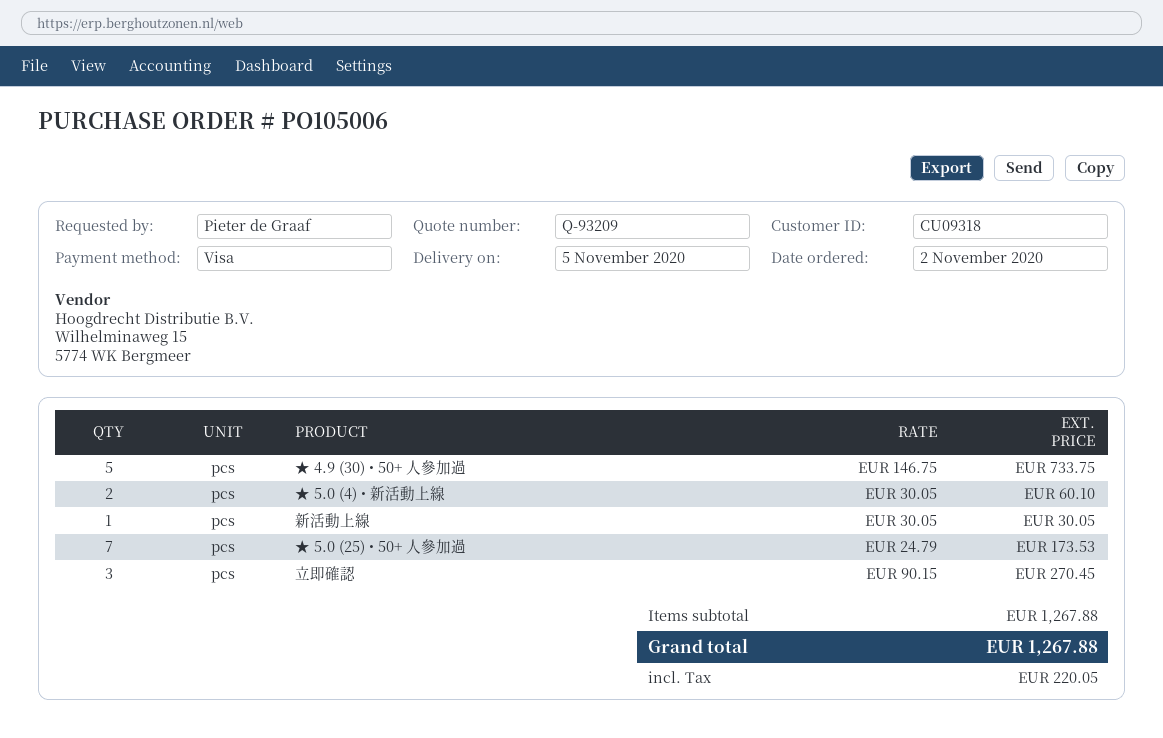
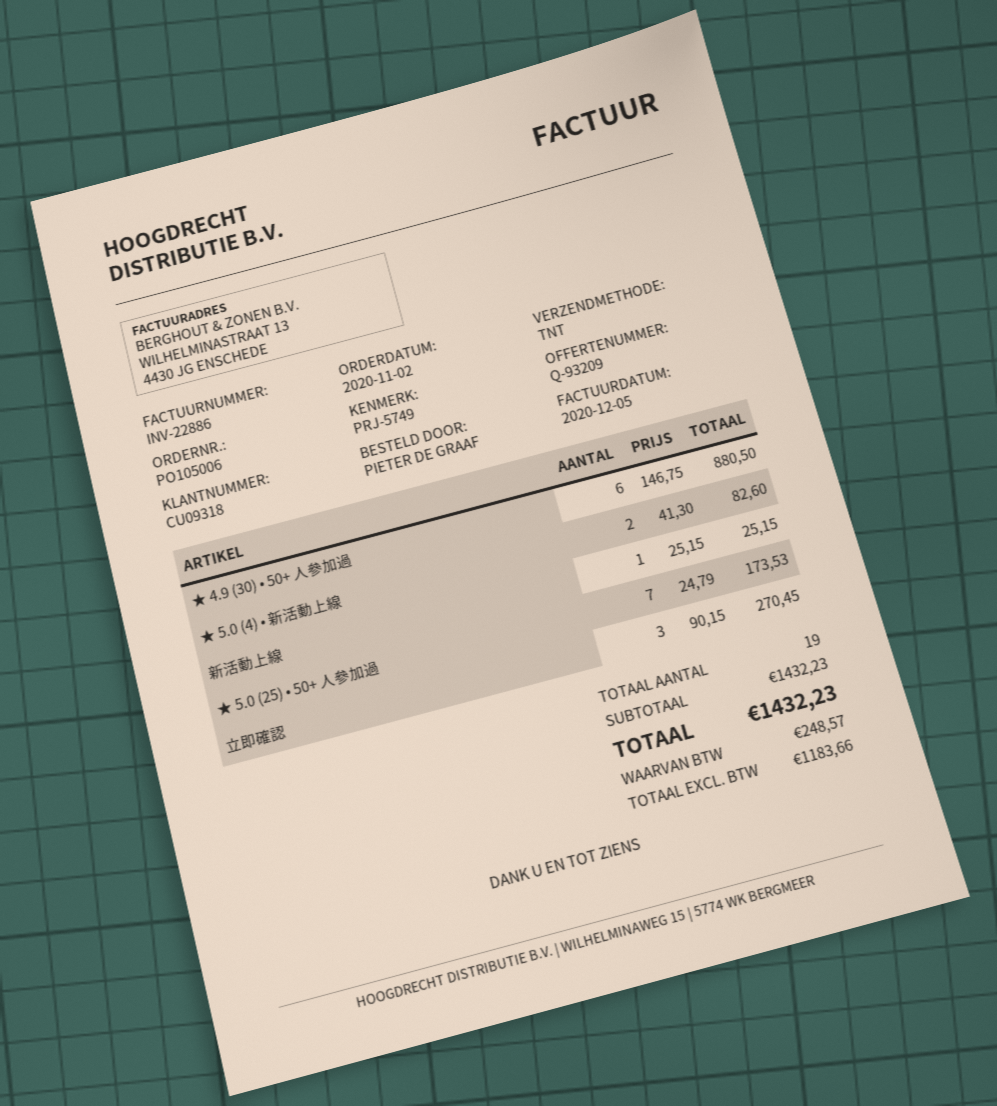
★ 4.9 (30) • 50+ 人參加過: 5 x 146.75 = 733.75 -> 6 x 146.75 = 880.50
★ 5.0 (4) • 新活動上線: 2 x 30.05 = 60.10 -> 2 x 41.30 = 82.60
新活動上線: 1 x 30.05 = 30.05 -> 1 x 25.15 = 25.15
subtotal: 1267.88 -> 1432.23
tax: 220.05 -> 248.57
total: 1267.88 -> 1432.23

